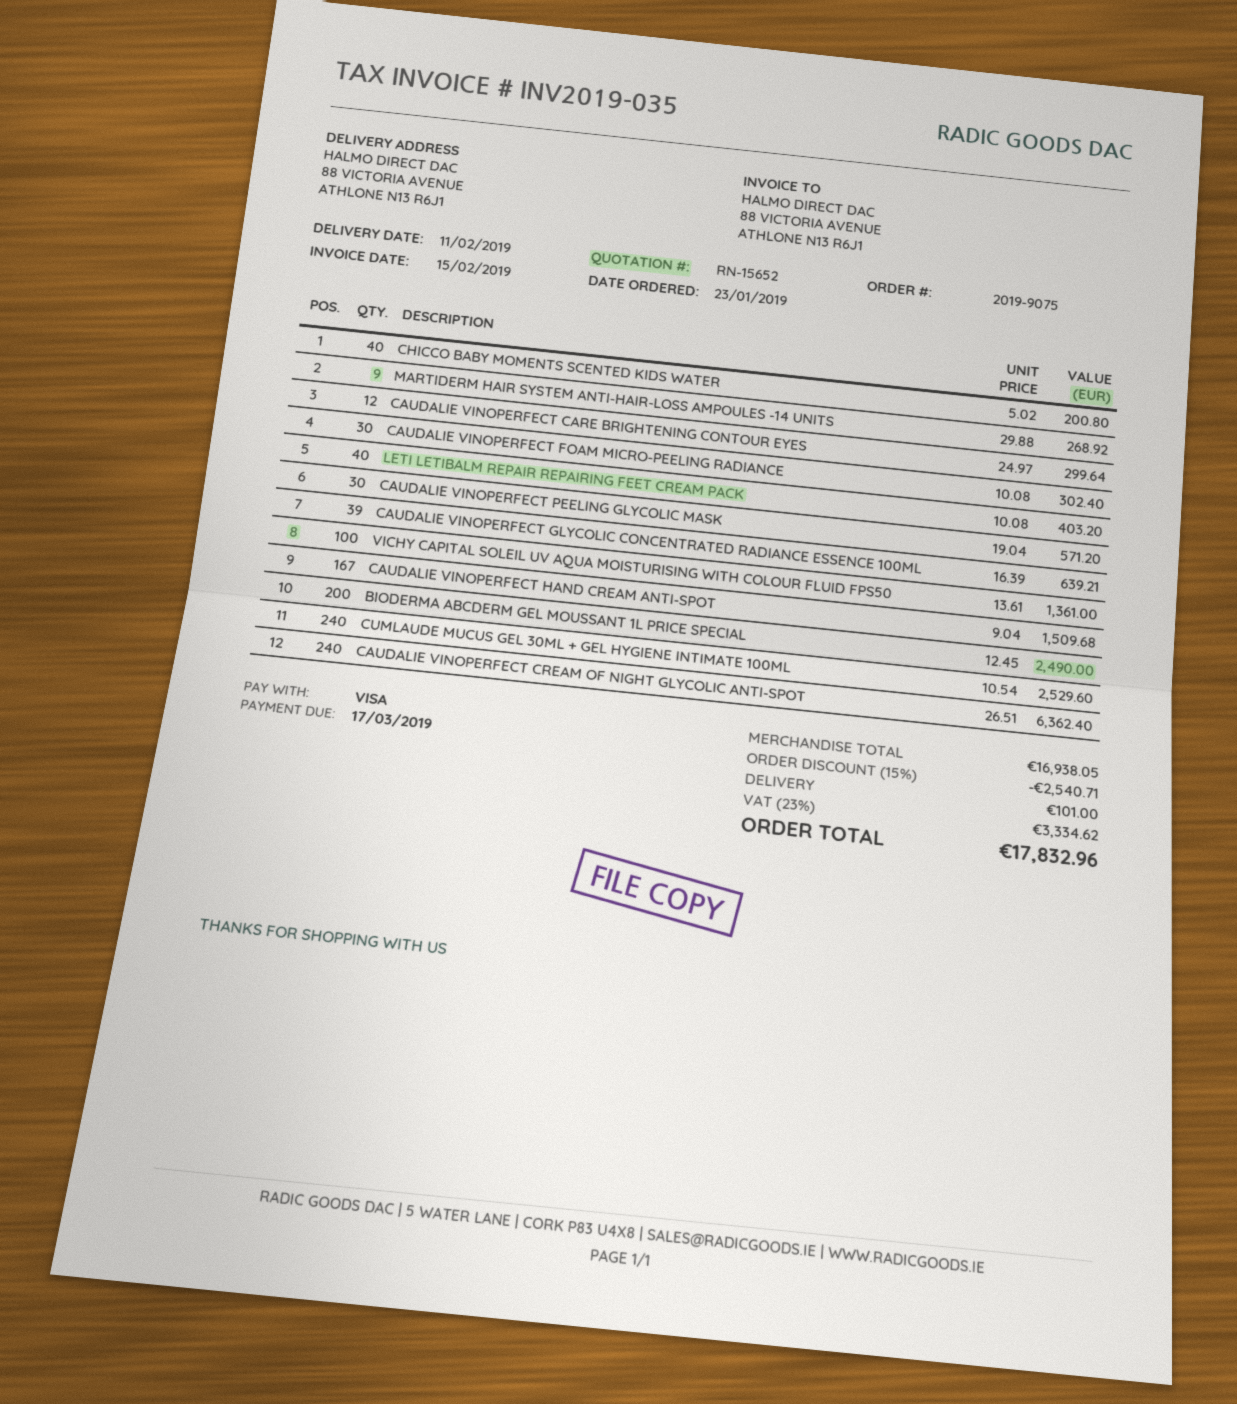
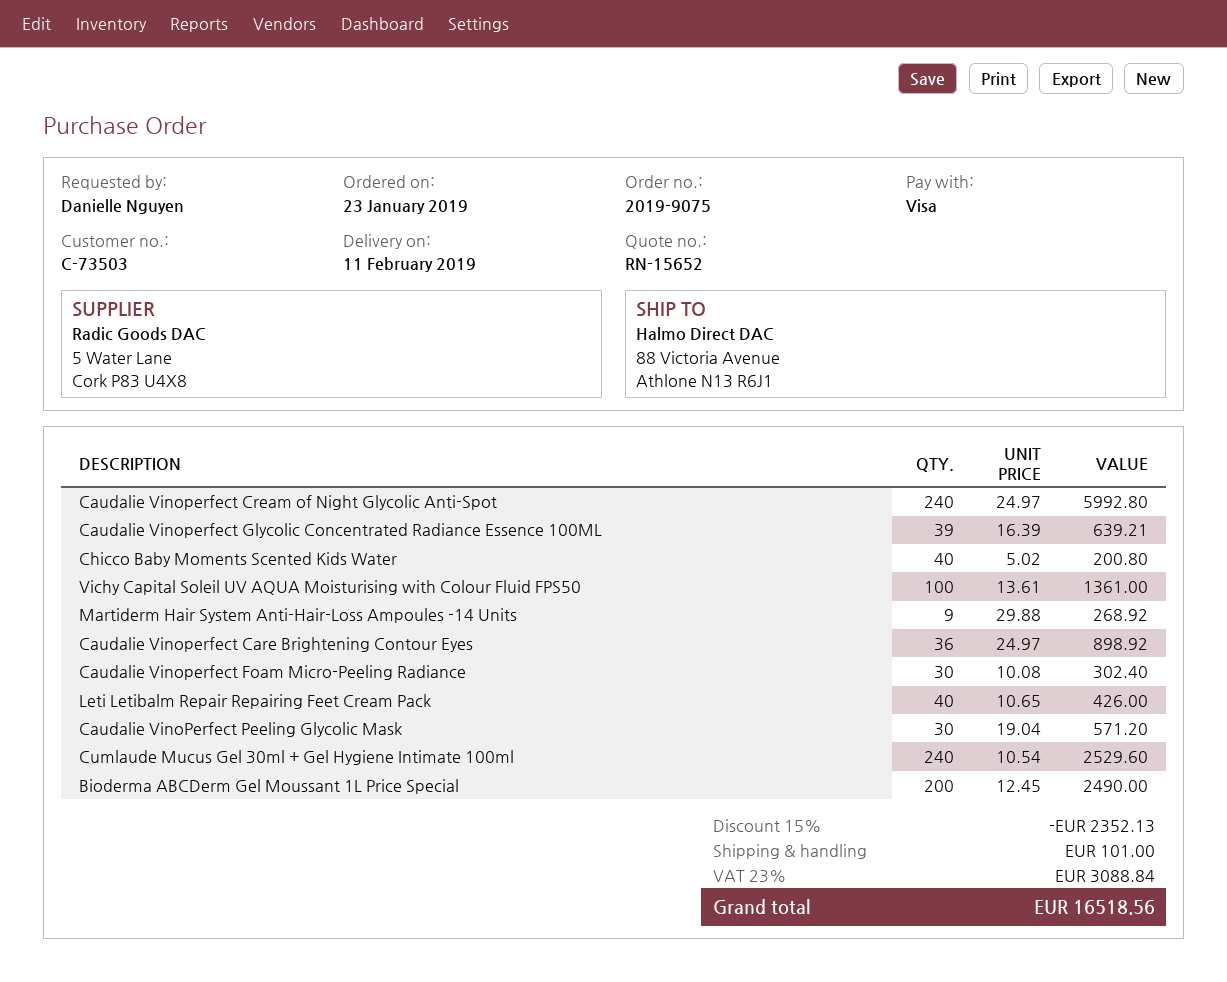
CAUDALIE VINOPERFECT CARE BRIGHTENING CONTOUR EYES: 12 x 24.97 = 299.64 -> 36 x 24.97 = 898.92
LETI LETIBALM REPAIR REPAIRING FEET CREAM PACK: 40 x 10.08 = 403.20 -> 40 x 10.65 = 426.00
CAUDALIE VINOPERFECT HAND CREAM ANTI-SPOT: 167 x 9.04 = 1509.68 -> none
CAUDALIE VINOPERFECT CREAM OF NIGHT GLYCOLIC ANTI-SPOT: 240 x 26.51 = 6362.40 -> 240 x 24.97 = 5992.80
discount: 15% = 2540.71 -> 15% = 2352.13
tax: 23% = 3334.62 -> 23% = 3088.84
total: 17832.96 -> 16518.56

